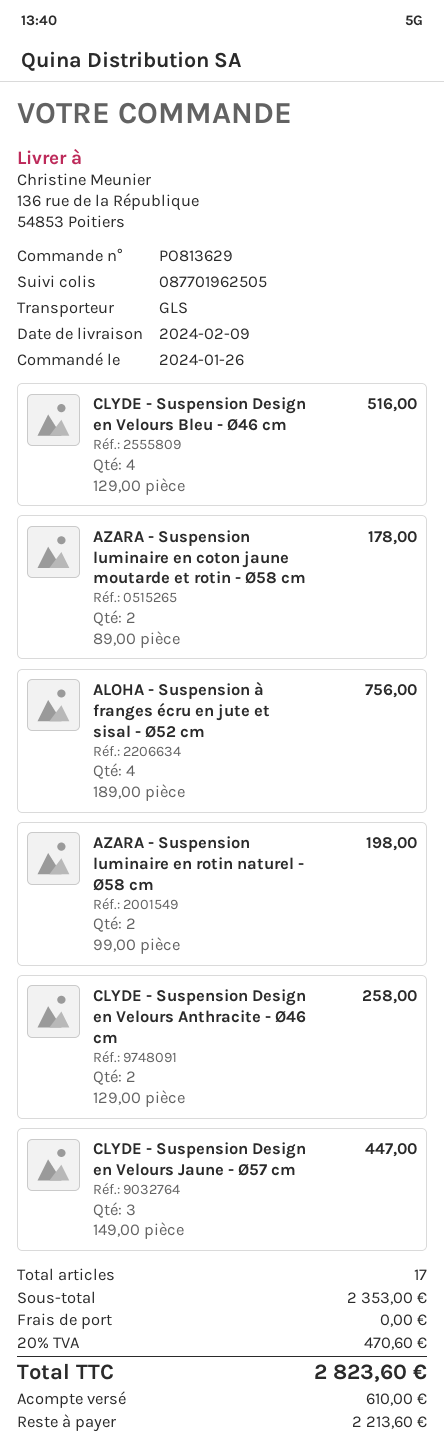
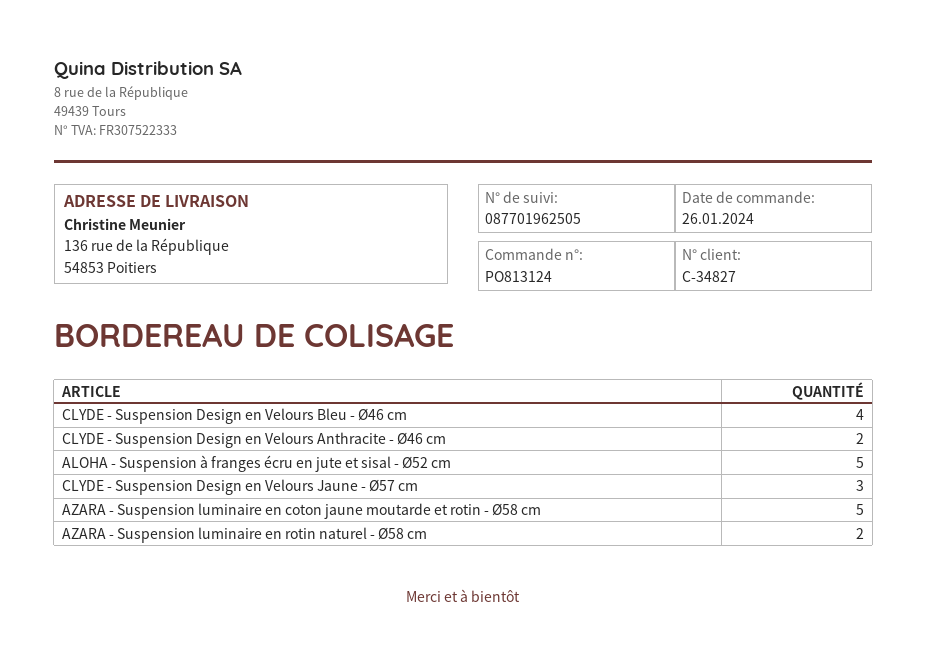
order number: PO813629 -> PO813124
AZARA - Suspension luminaire en coton jaune moutarde et rotin - Ø58 cm: 2 -> 5
ALOHA - Suspension à franges écru en jute et sisal - Ø52 cm: 4 -> 5

